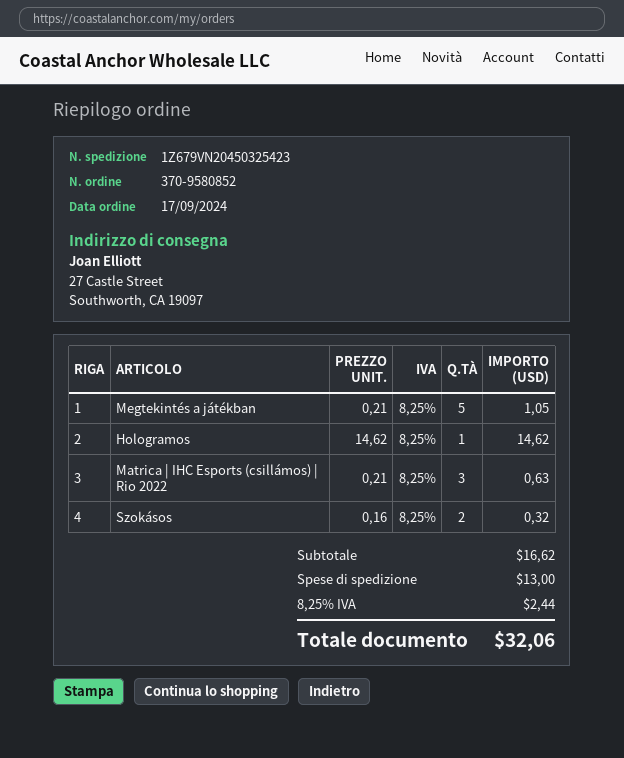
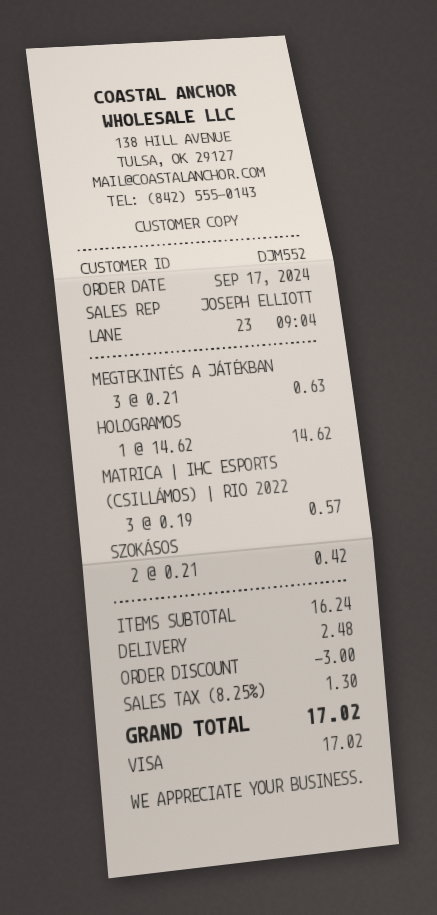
Megtekintés a játékban: 5 x 0.21 = 1.05 -> 3 x 0.21 = 0.63
Matrica | IHC Esports (csillámos) | Rio 2022: 3 x 0.21 = 0.63 -> 3 x 0.19 = 0.57
Szokásos: 2 x 0.16 = 0.32 -> 2 x 0.21 = 0.42
subtotal: 16.62 -> 16.24
discount: none -> 3.00
shipping: 13.00 -> 2.48
tax: 8.25% = 2.44 -> 8.25% = 1.30
total: 32.06 -> 17.02

